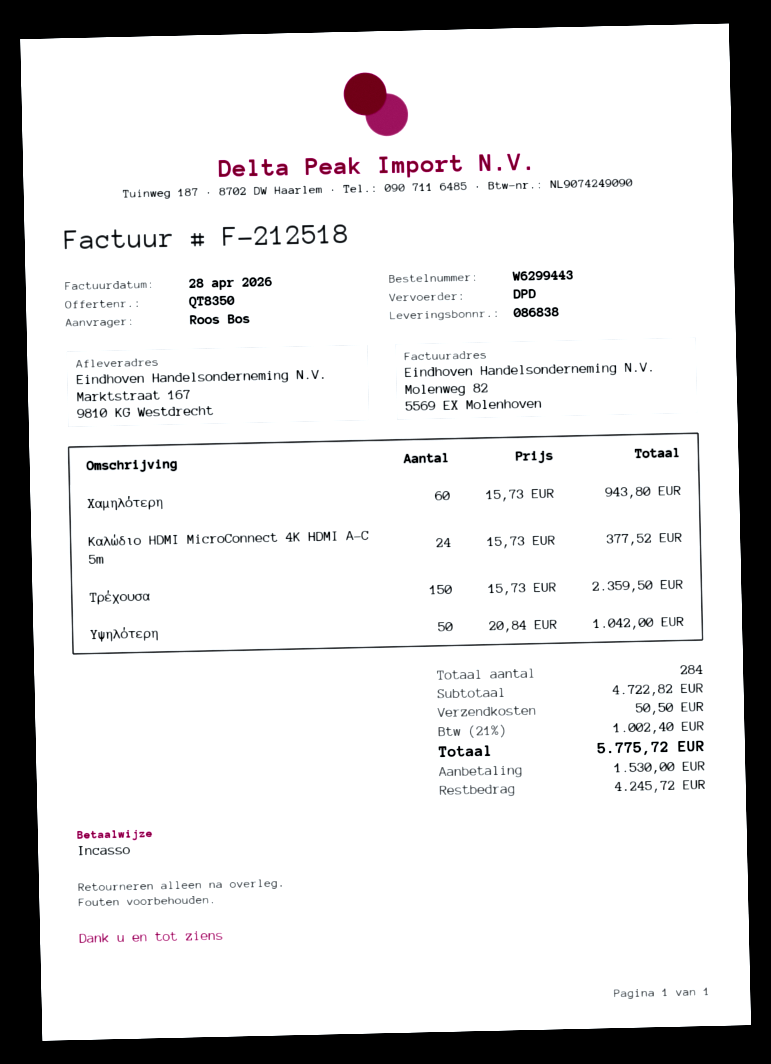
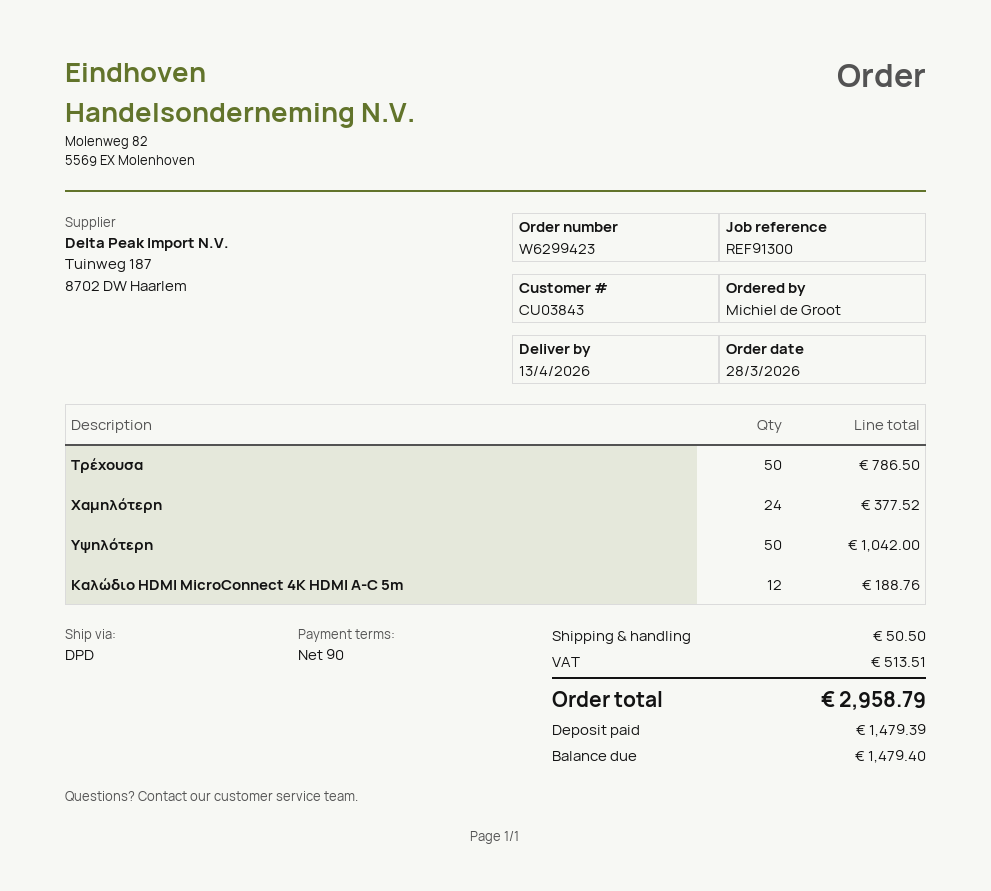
order number: W6299443 -> W6299423
ordered by: Roos Bos -> Michiel de Groot
Χαμηλότερη: 60 for 943.80 -> 24 for 377.52
Καλώδιο HDMI MicroConnect 4K HDMI A-C 5m: 24 for 377.52 -> 12 for 188.76
Τρέχουσα: 150 for 2359.50 -> 50 for 786.50
tax: 1002.40 -> 513.51
total: 5775.72 -> 2958.79
deposit: 1530.00 -> 1479.39
balance: 4245.72 -> 1479.40

